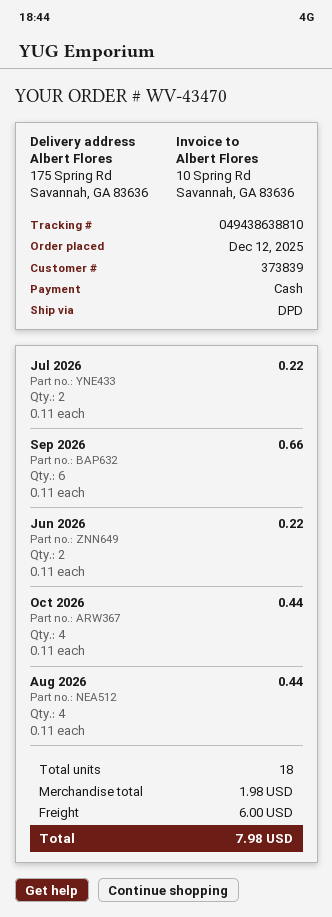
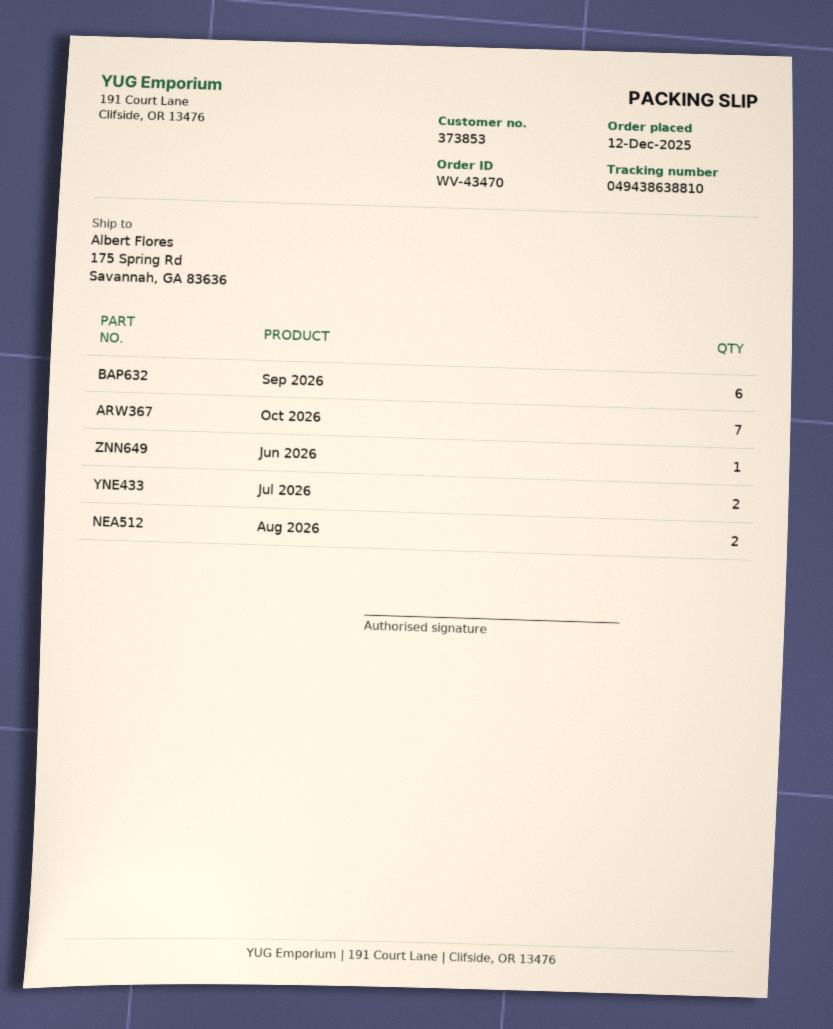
customer number: 373839 -> 373853
Jun 2026: 2 -> 1
Oct 2026: 4 -> 7
Aug 2026: 4 -> 2

